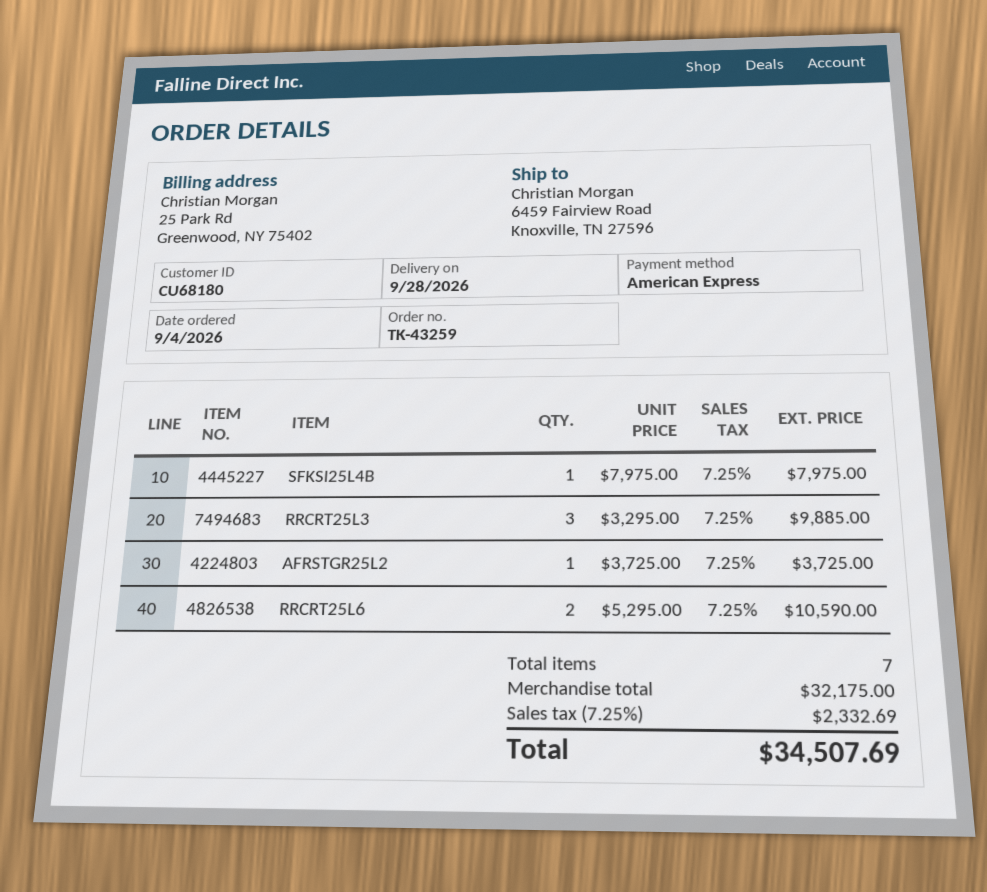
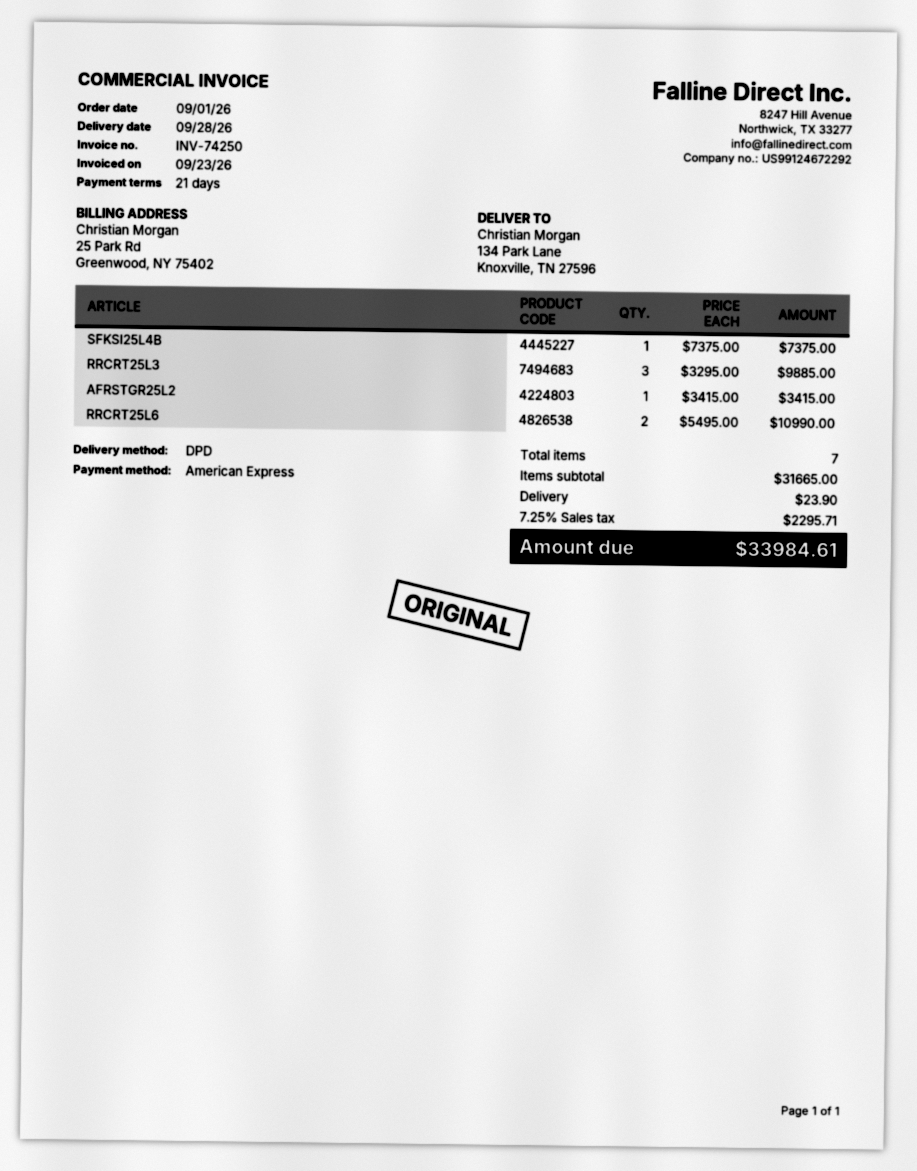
order date: 2026-09-04 -> 2026-09-01
ship to: 6459 Fairview Road, Knoxville, TN 27596 -> 134 Park Lane, Knoxville, TN 27596
SFKSI25L4B: 1 x 7975.00 = 7975.00 -> 1 x 7375.00 = 7375.00
AFRSTGR25L2: 1 x 3725.00 = 3725.00 -> 1 x 3415.00 = 3415.00
RRCRT25L6: 2 x 5295.00 = 10590.00 -> 2 x 5495.00 = 10990.00
subtotal: 32175.00 -> 31665.00
shipping: none -> 23.90
tax: 7.25% = 2332.69 -> 7.25% = 2295.71
total: 34507.69 -> 33984.61

